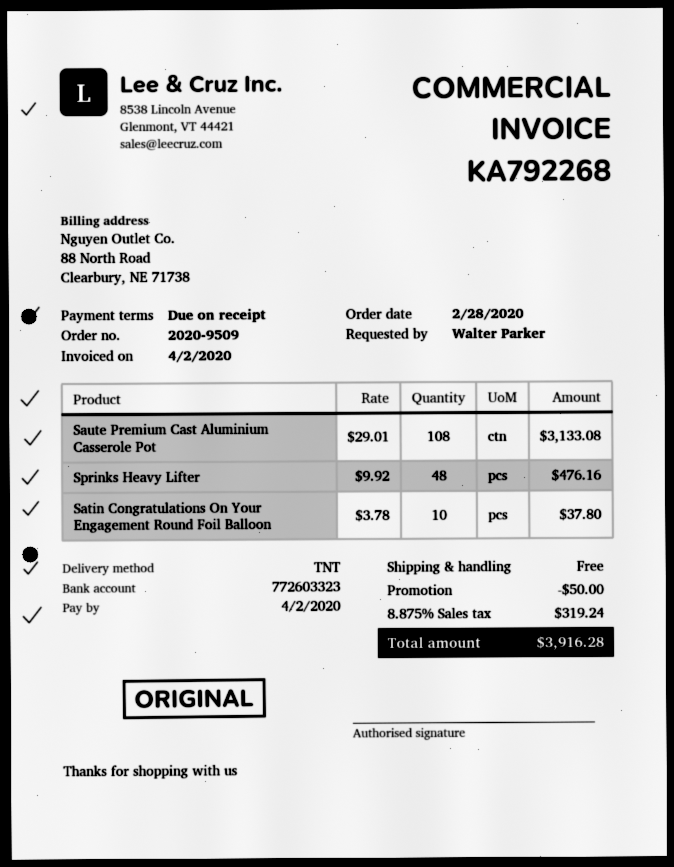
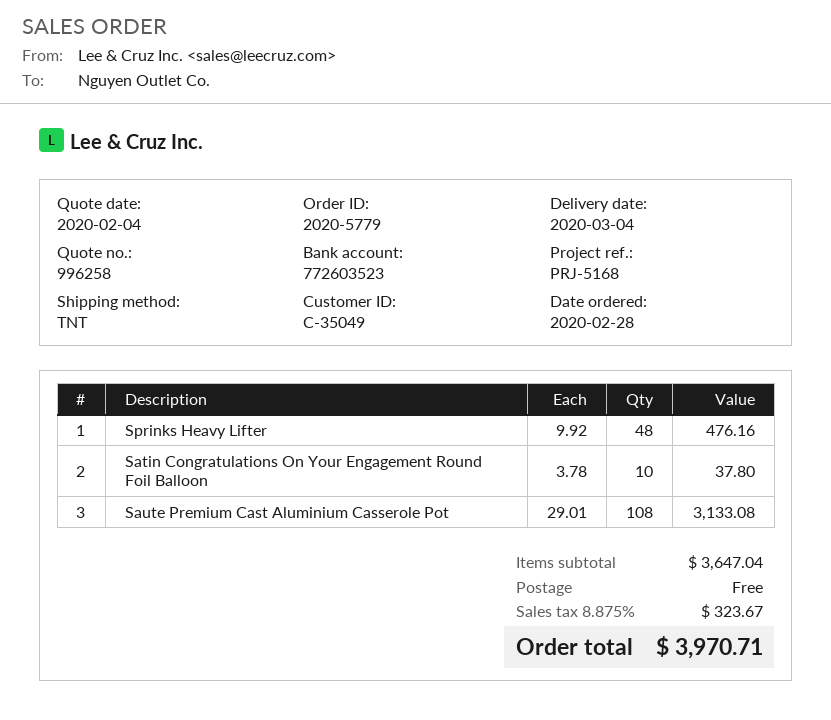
order number: 2020-9509 -> 2020-5779
bank account: 772603323 -> 772603523
discount: 50.00 -> none
tax: 8.875% = 319.24 -> 8.875% = 323.67
total: 3916.28 -> 3970.71

